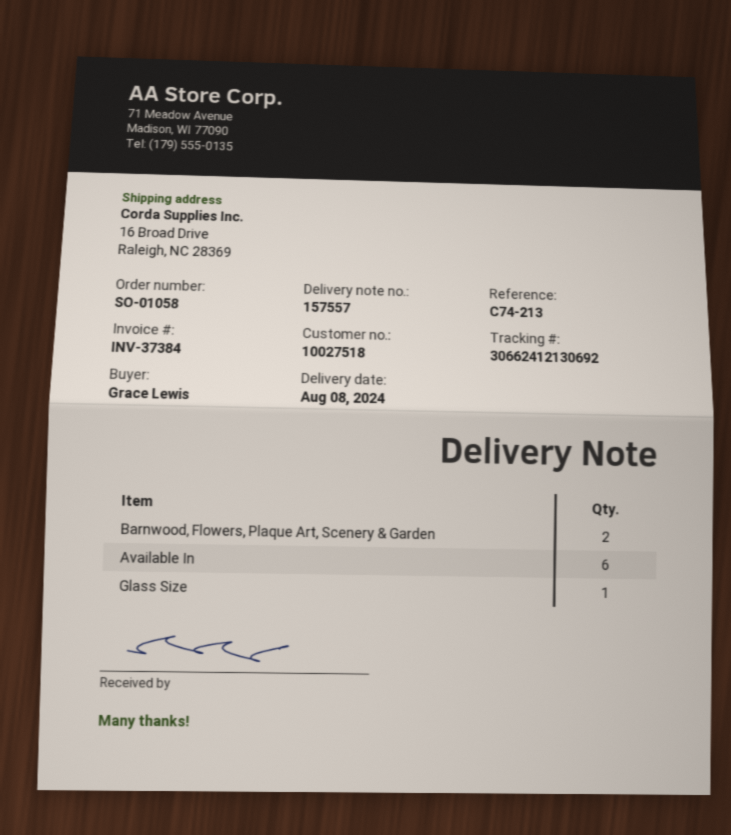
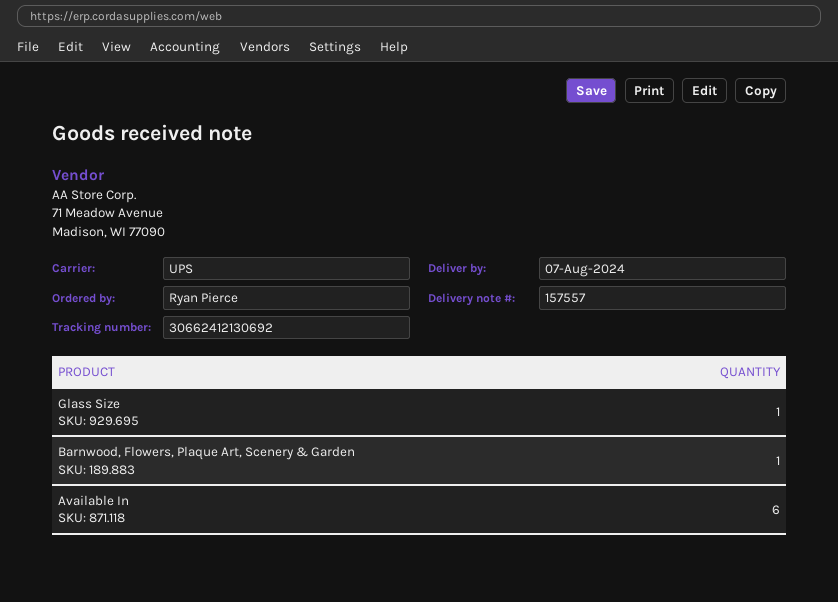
delivery date: 2024-08-08 -> 2024-08-07
ordered by: Grace Lewis -> Ryan Pierce
Barnwood, Flowers, Plaque Art, Scenery & Garden: 2 -> 1

